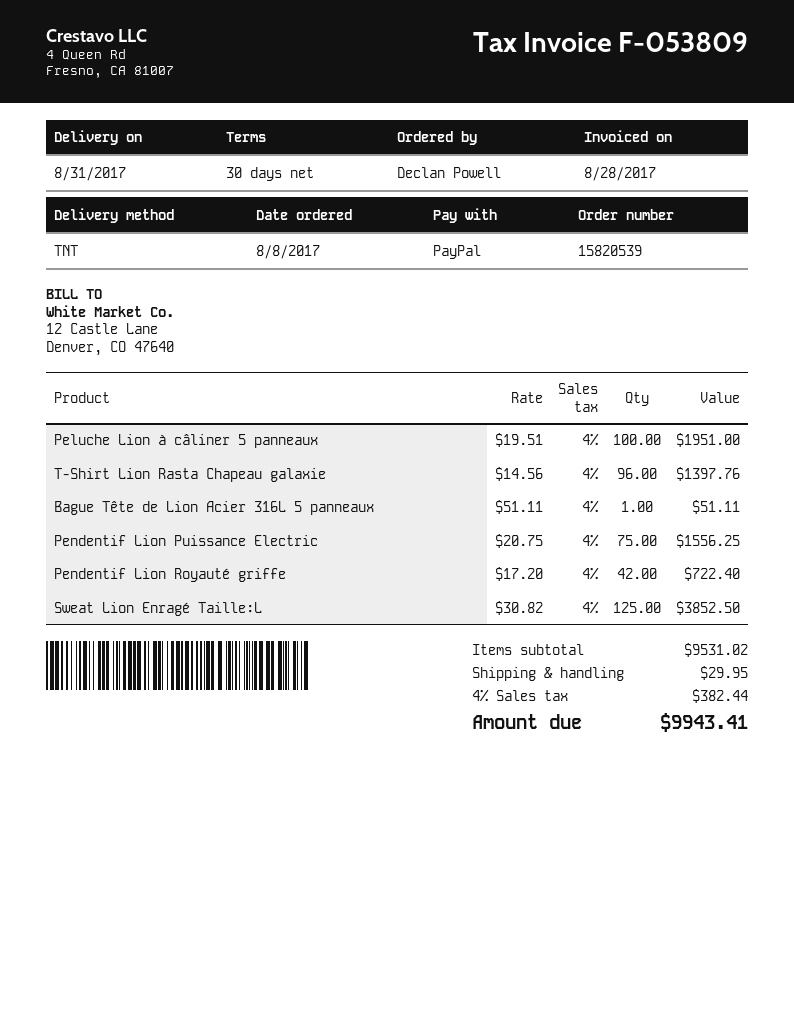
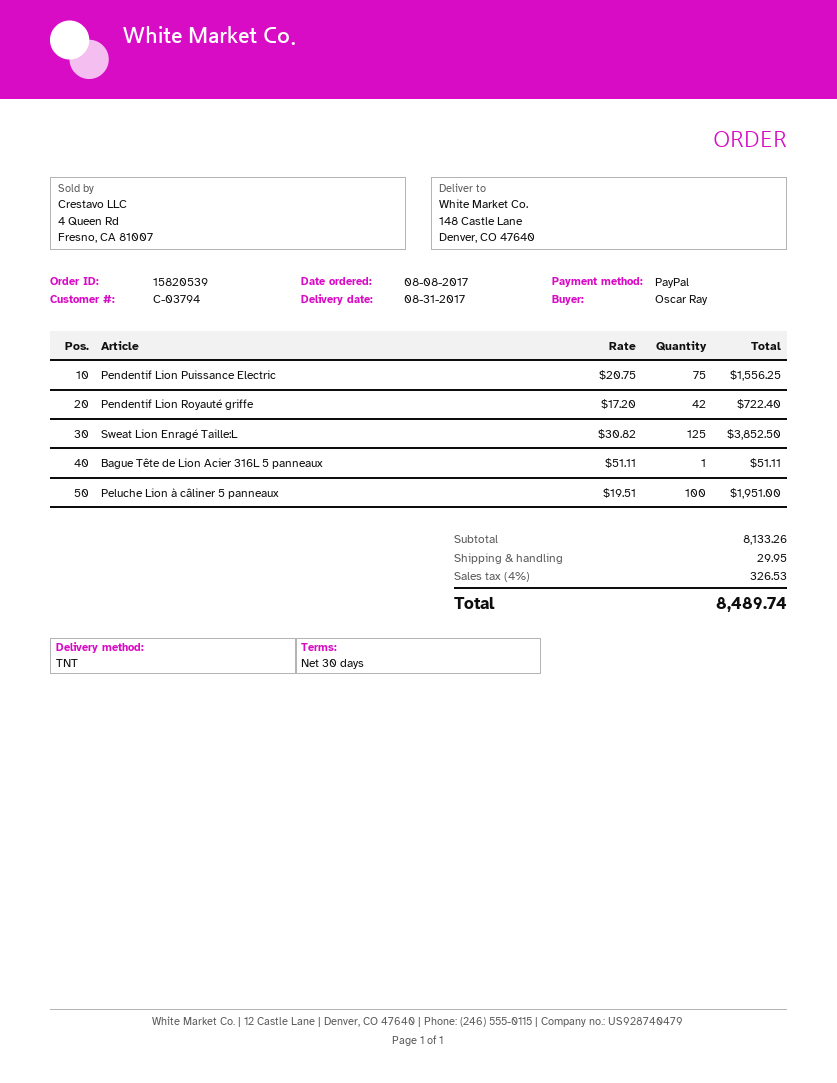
ordered by: Declan Powell -> Oscar Ray
T-Shirt Lion Rasta Chapeau galaxie: 96 x 14.56 = 1397.76 -> none
subtotal: 9531.02 -> 8133.26
tax: 4% = 382.44 -> 4% = 326.53
total: 9943.41 -> 8489.74

